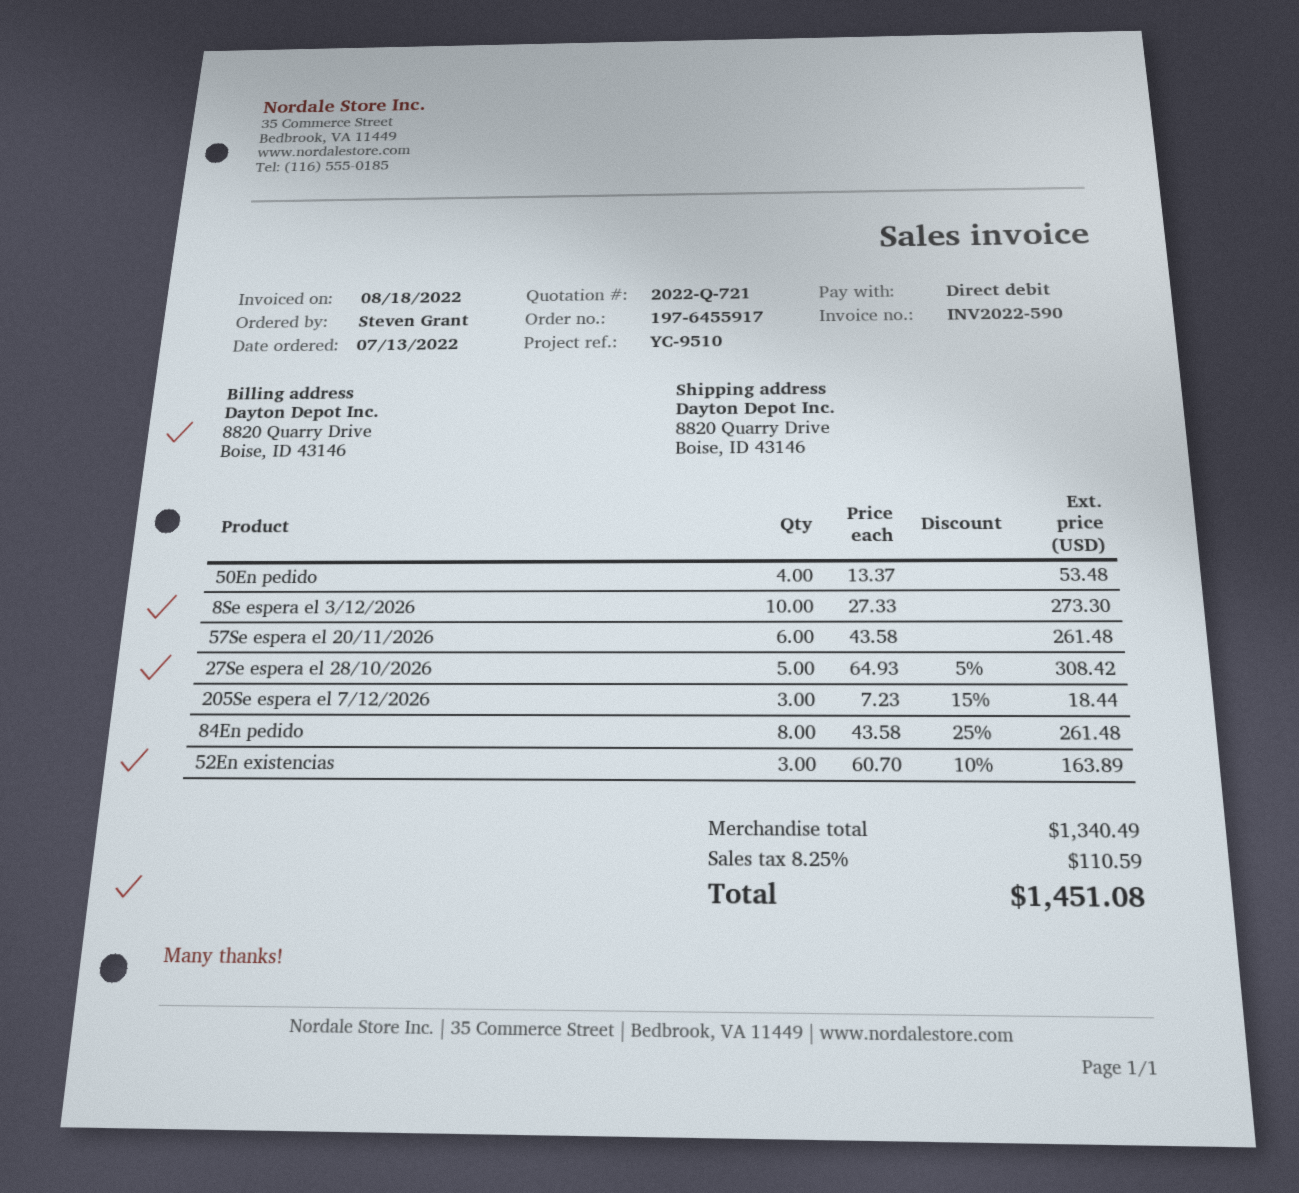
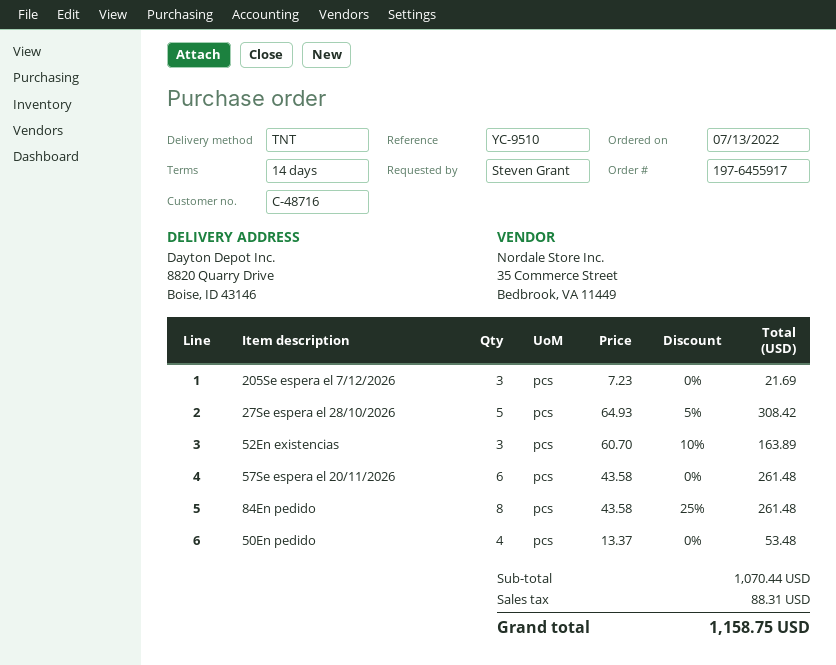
8Se espera el 3/12/2026: 10 x 27.33 = 273.30 -> none
205Se espera el 7/12/2026: 3 x 7.23 - 15% = 18.44 -> 3 x 7.23 = 21.69
subtotal: 1340.49 -> 1070.44
tax: 110.59 -> 88.31
total: 1451.08 -> 1158.75

